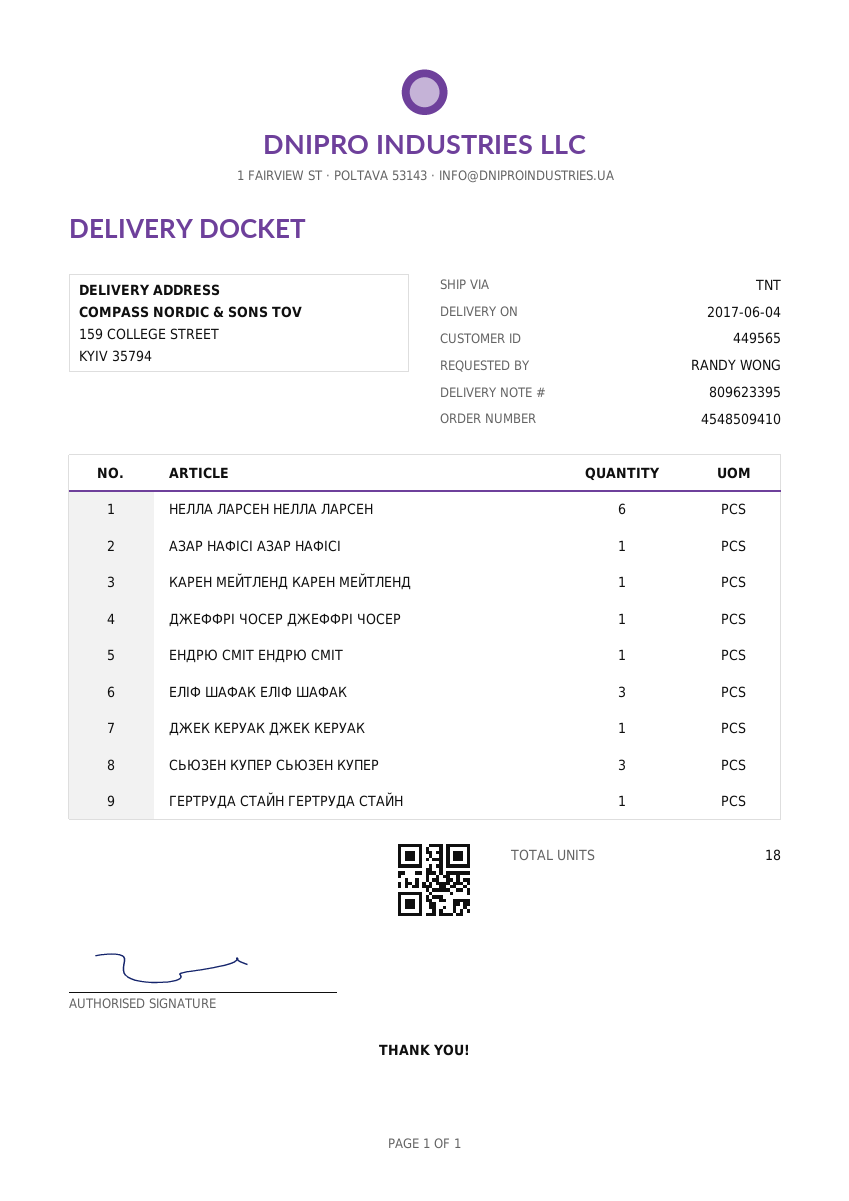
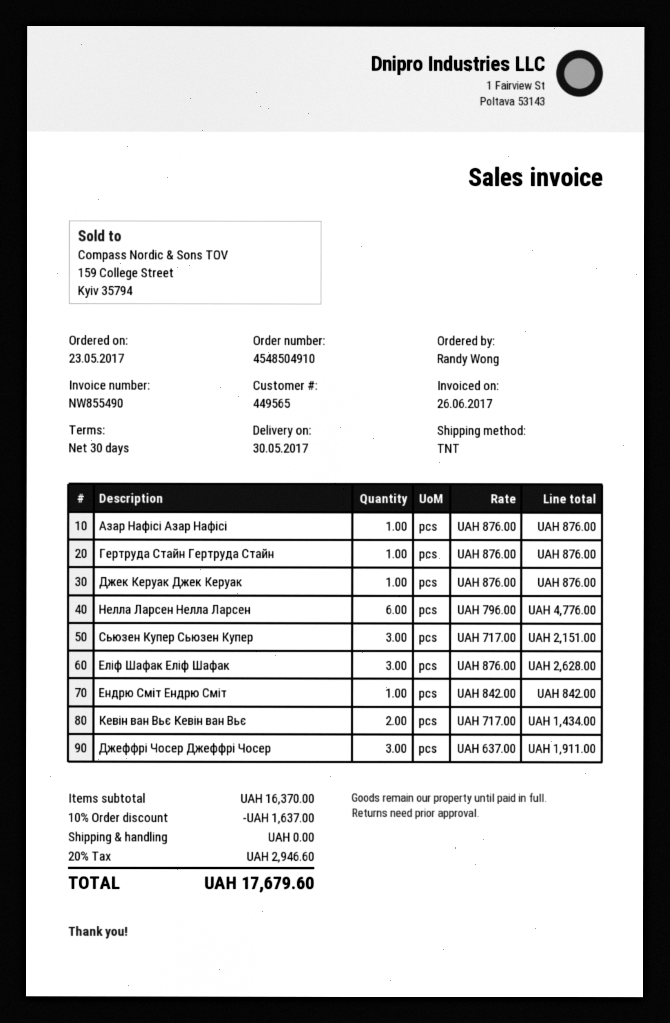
order number: 4548509410 -> 4548504910
delivery date: 2017-06-04 -> 2017-05-30
КАРЕН МЕЙТЛЕНД КАРЕН МЕЙТЛЕНД: 1 -> none
ДЖЕФФРІ ЧОСЕР ДЖЕФФРІ ЧОСЕР: 1 -> 3
Кевін ван Вьє Кевін ван Вьє: none -> 2

